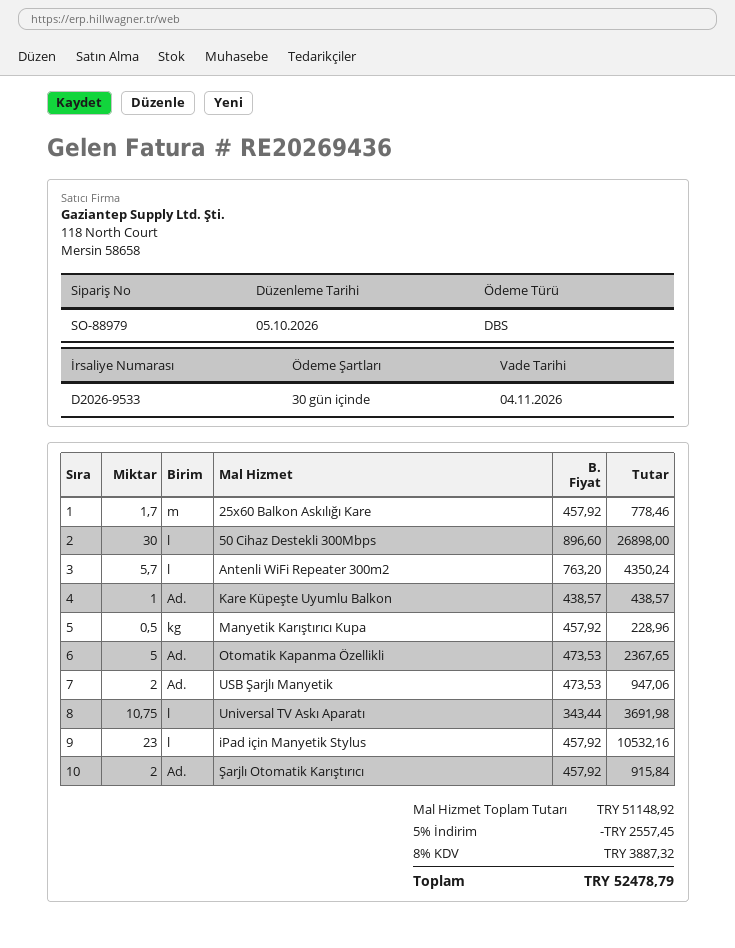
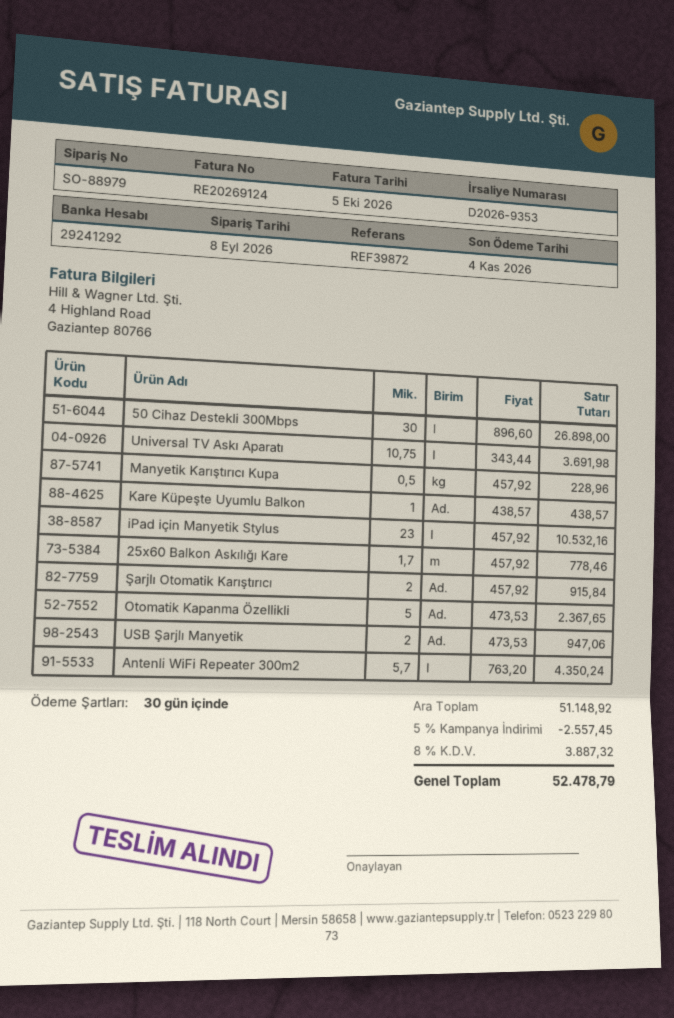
delivery note number: D2026-9533 -> D2026-9353
invoice number: RE20269436 -> RE20269124

